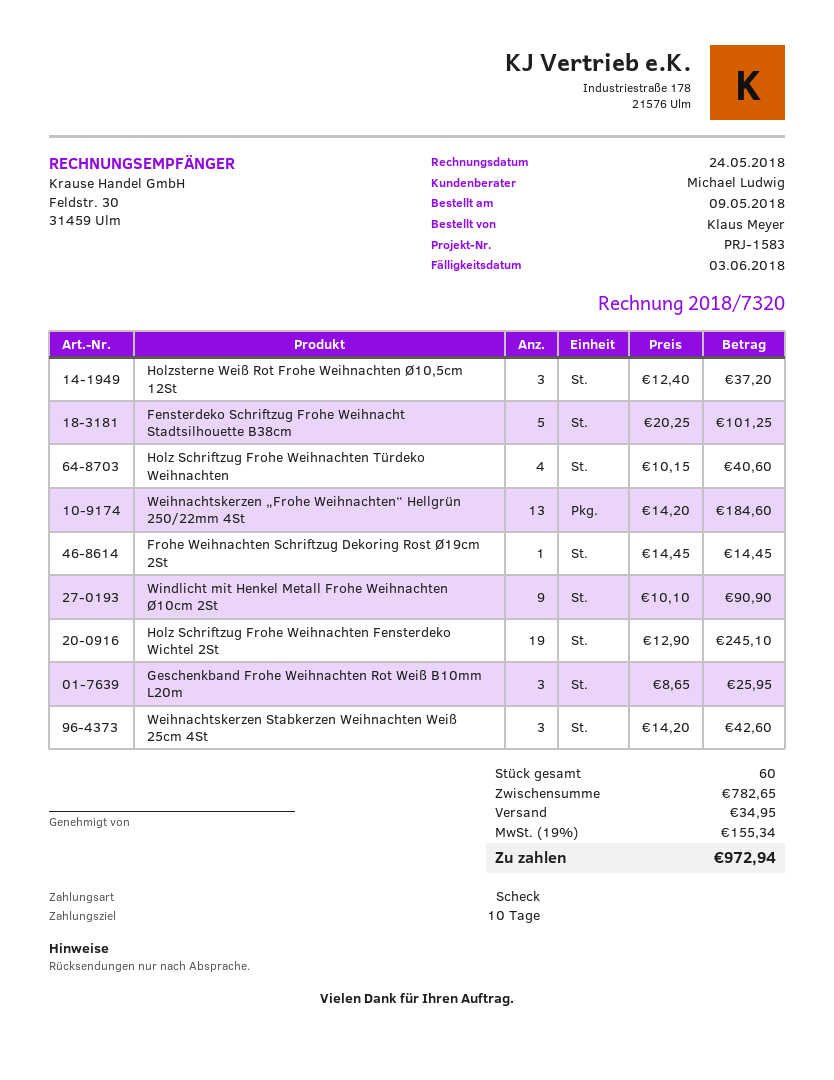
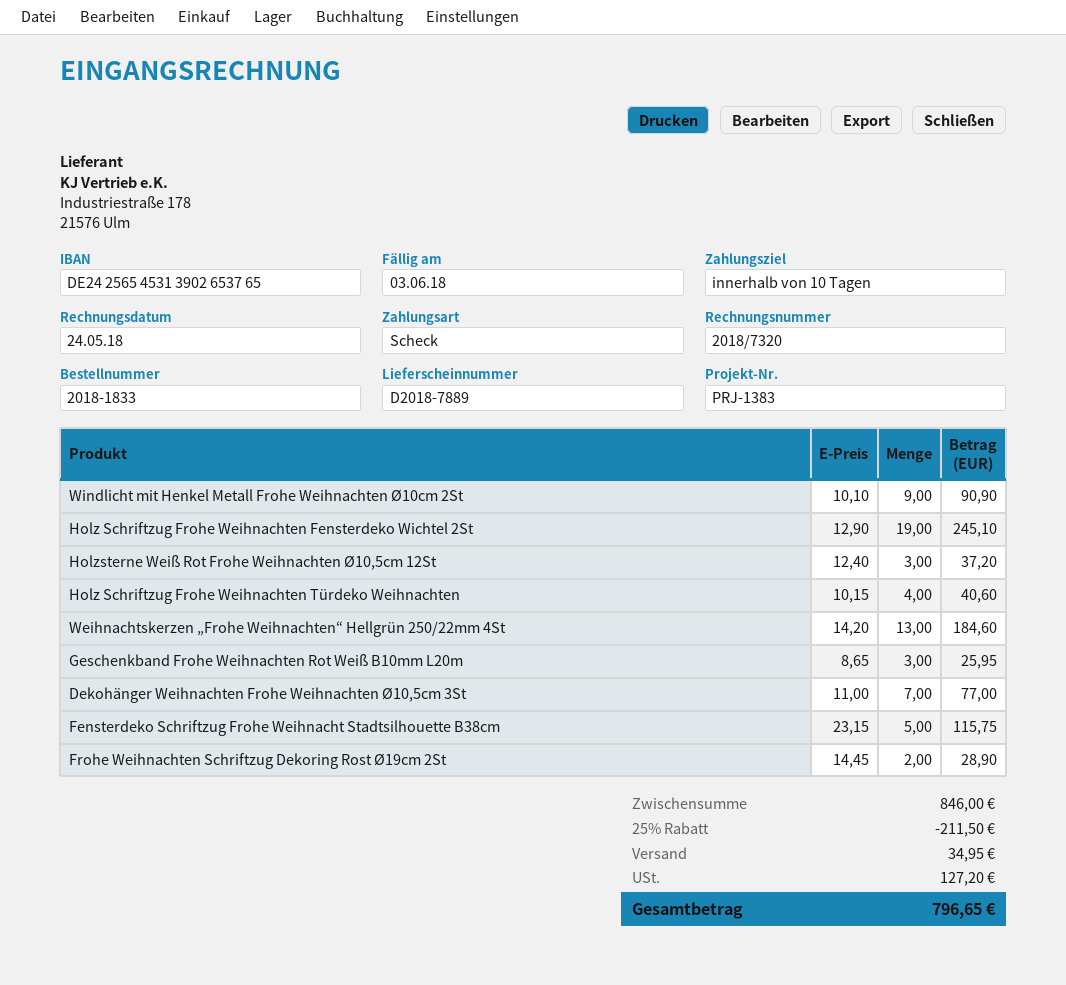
reference: PRJ-1583 -> PRJ-1383
Fensterdeko Schriftzug Frohe Weihnacht Stadtsilhouette B38cm: 5 x 20.25 = 101.25 -> 5 x 23.15 = 115.75
Frohe Weihnachten Schriftzug Dekoring Rost Ø19cm 2St: 1 x 14.45 = 14.45 -> 2 x 14.45 = 28.90
Weihnachtskerzen Stabkerzen Weihnachten Weiß 25cm 4St: 3 x 14.20 = 42.60 -> none
Dekohänger Weihnachten Frohe Weihnachten Ø10,5cm 3St: none -> 7 x 11.00 = 77.00
subtotal: 782.65 -> 846.00
discount: none -> 25% = 211.50
tax: 155.34 -> 127.20
total: 972.94 -> 796.65

